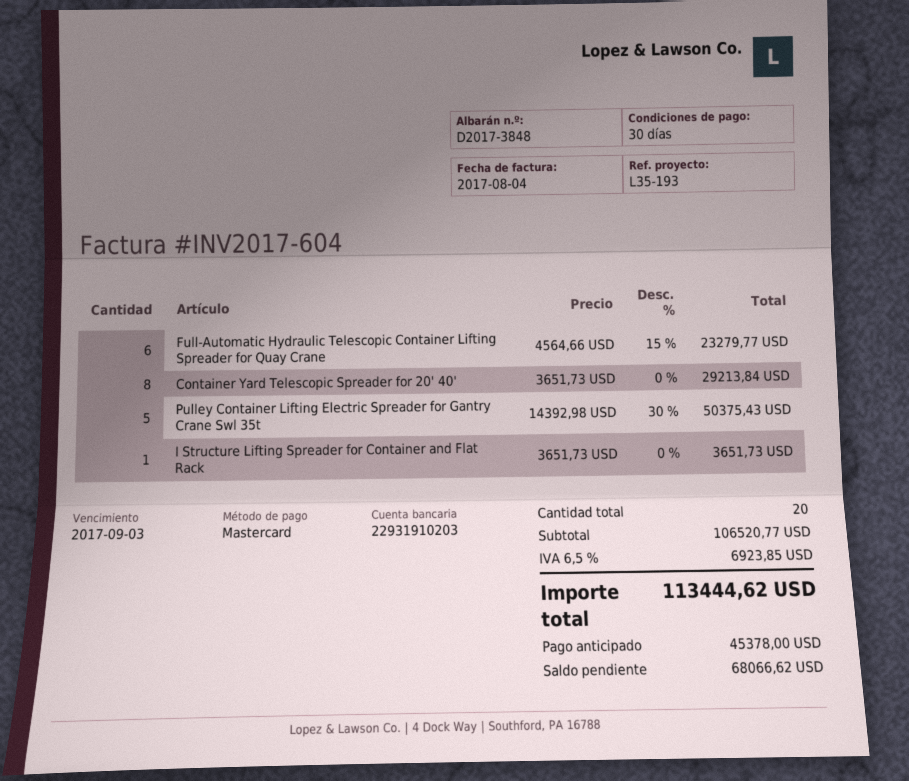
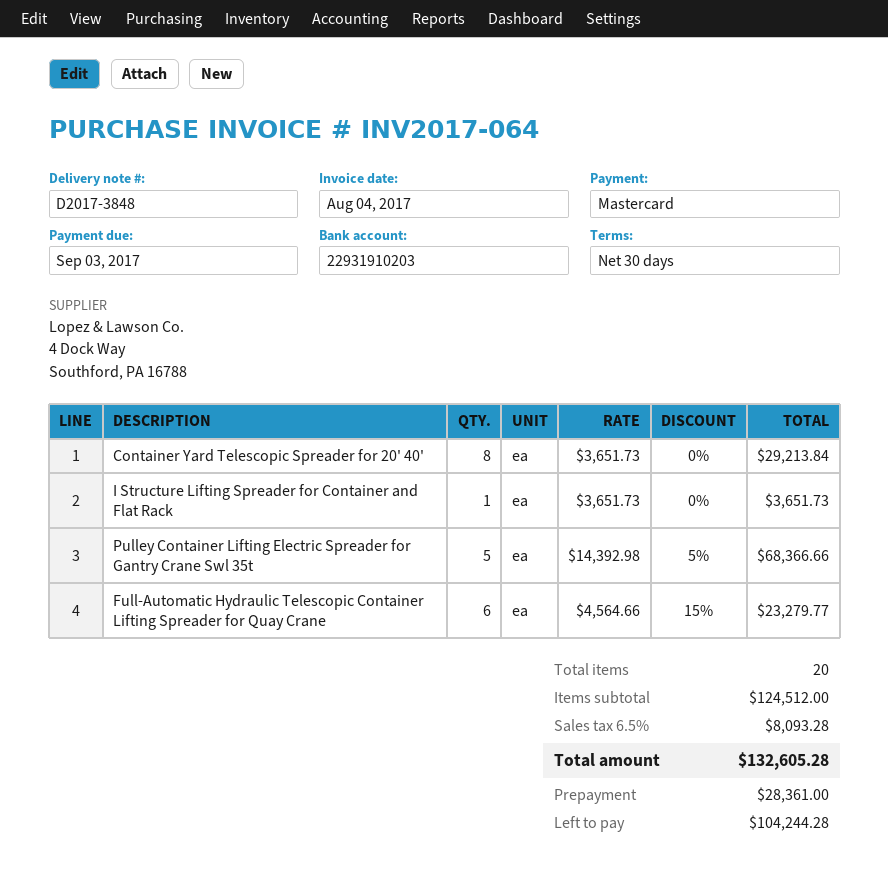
invoice number: INV2017-604 -> INV2017-064
Pulley Container Lifting Electric Spreader for Gantry Crane Swl 35t: 5 x 14392.98 - 30% = 50375.43 -> 5 x 14392.98 - 5% = 68366.66
subtotal: 106520.77 -> 124512.00
tax: 6.5% = 6923.85 -> 6.5% = 8093.28
total: 113444.62 -> 132605.28
deposit: 45378.00 -> 28361.00
balance: 68066.62 -> 104244.28

